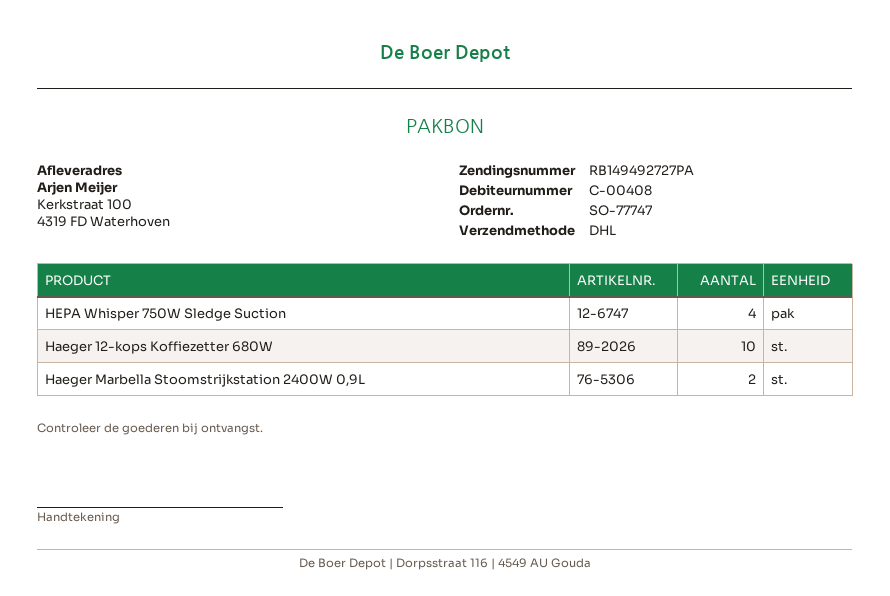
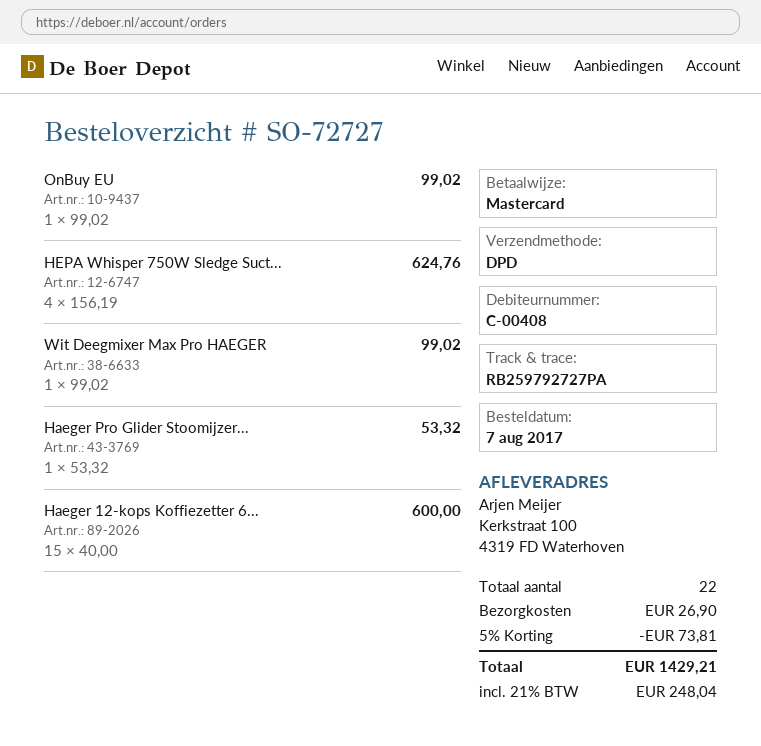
order number: SO-77747 -> SO-72727
shipping method: DHL -> DPD
tracking number: RB149492727PA -> RB259792727PA
Haeger 12-kops Koffiezetter 680W: 10 -> 15
Haeger Marbella Stoomstrijkstation 2400W 0,9L: 2 -> none
OnBuy EU: none -> 1
Wit Deegmixer Max Pro HAEGER: none -> 1
Haeger Pro Glider Stoomijzer...: none -> 1

